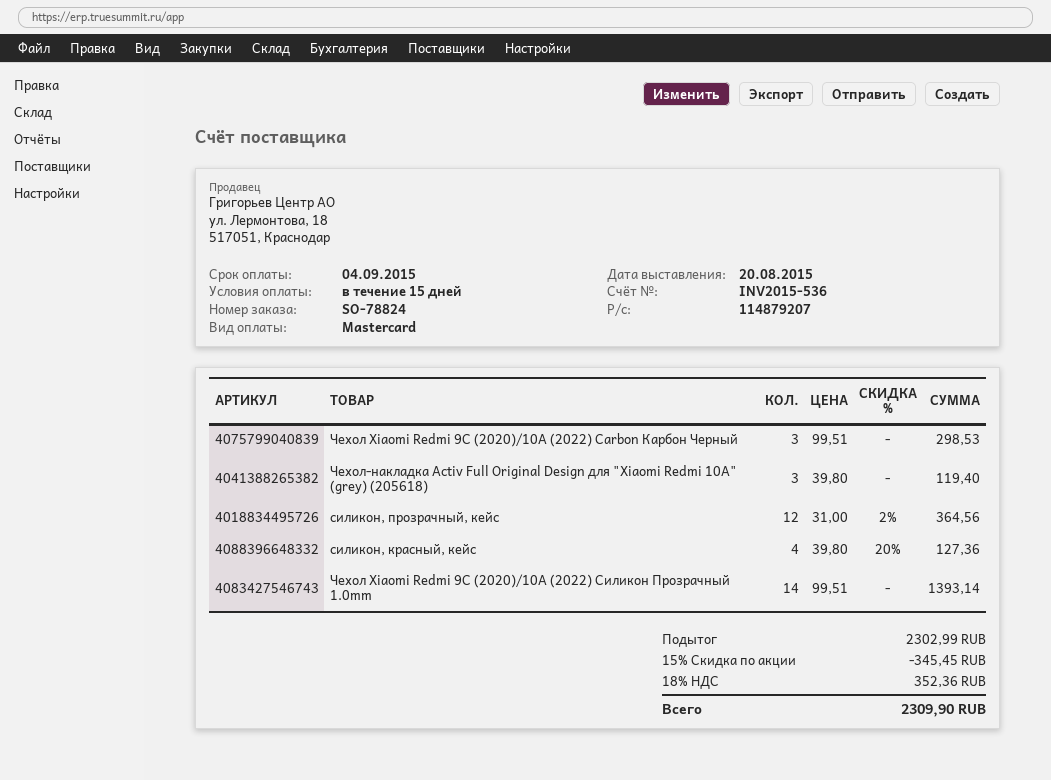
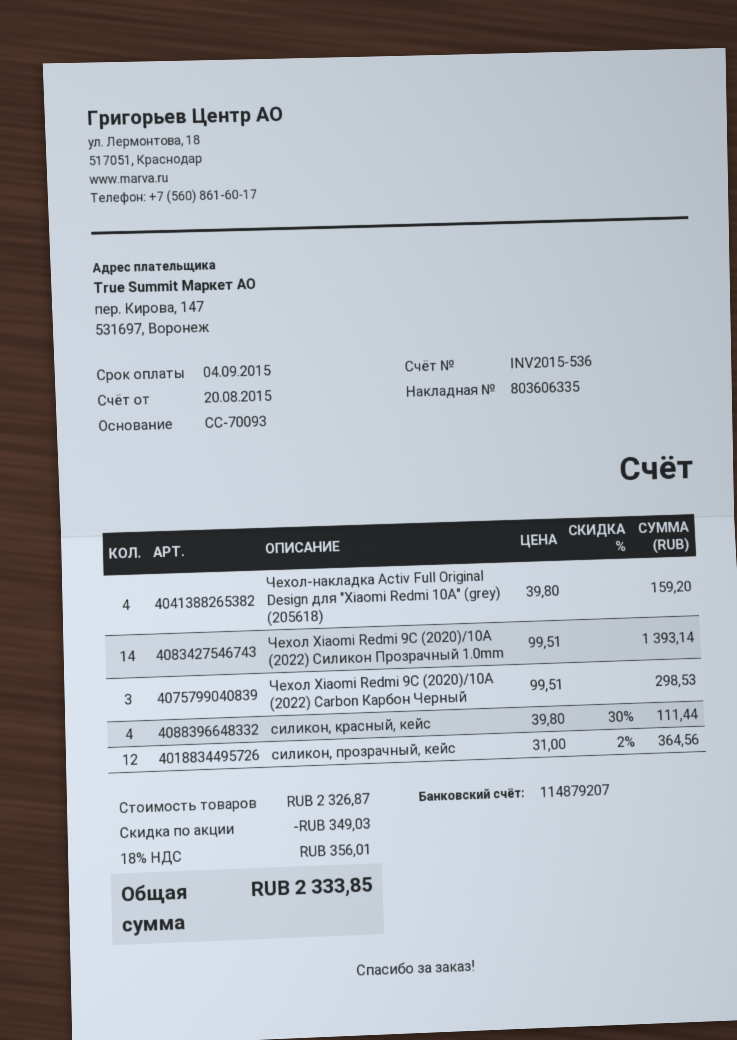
Чехол-накладка Activ Full Original Design для "Xiaomi Redmi 10A" (grey) (205618): 3 x 39.80 = 119.40 -> 4 x 39.80 = 159.20
силикон, красный, кейс: 4 x 39.80 - 20% = 127.36 -> 4 x 39.80 - 30% = 111.44
subtotal: 2302.99 -> 2326.87
discount: 345.45 -> 349.03
tax: 18% = 352.36 -> 18% = 356.01
total: 2309.90 -> 2333.85

